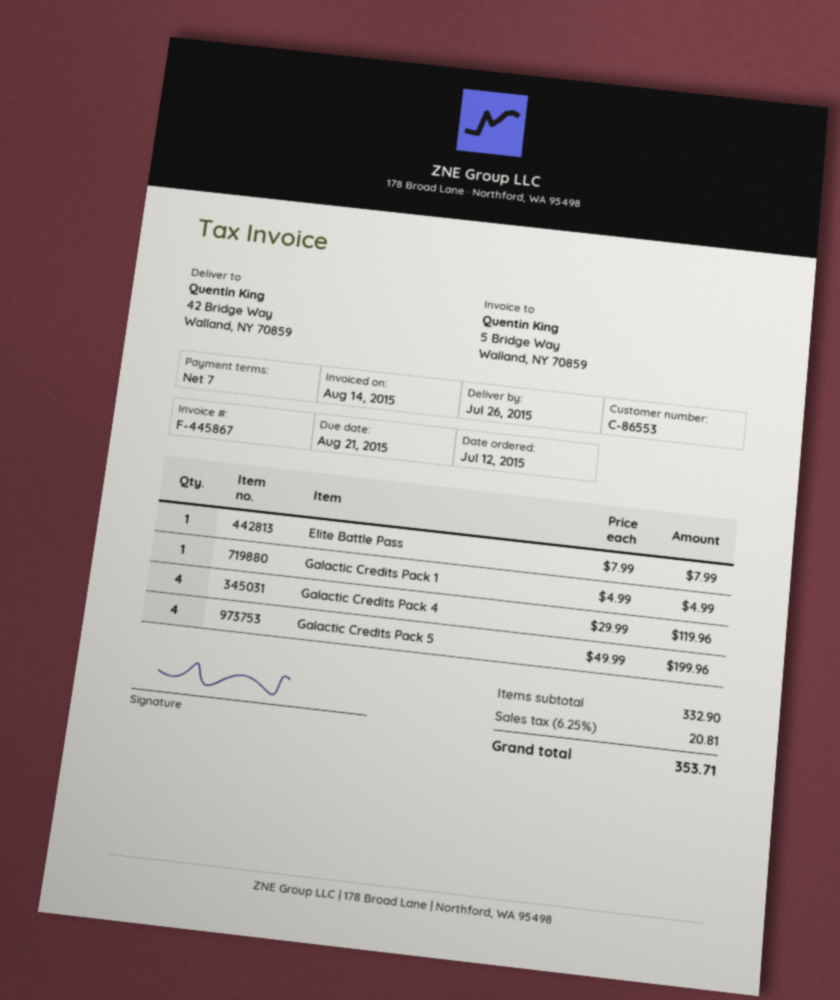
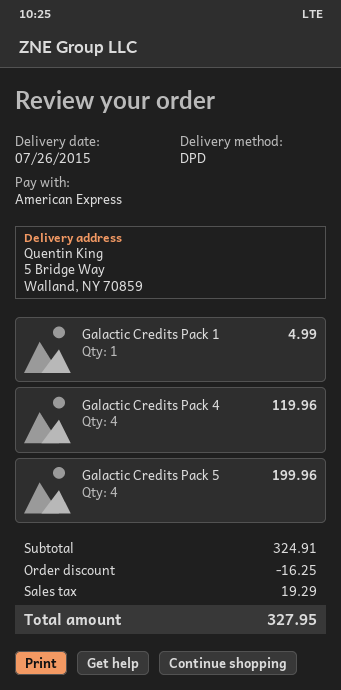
ship to: 42 Bridge Way, Walland, NY 70859 -> 5 Bridge Way, Walland, NY 70859
Elite Battle Pass: 1 for 7.99 -> none
subtotal: 332.90 -> 324.91
discount: none -> 16.25
tax: 20.81 -> 19.29
total: 353.71 -> 327.95

